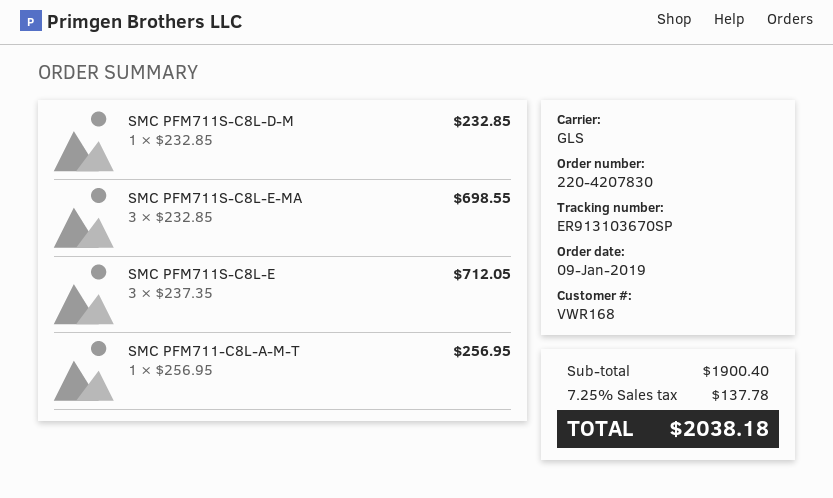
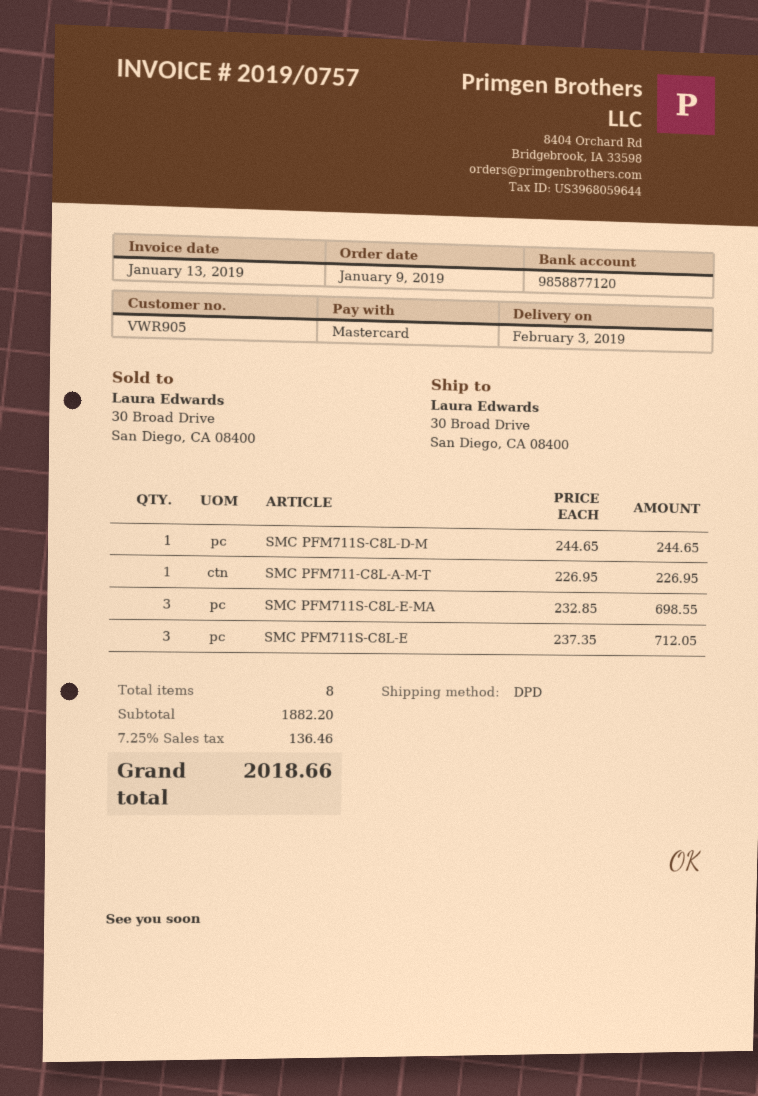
customer number: VWR168 -> VWR905
shipping method: GLS -> DPD
SMC PFM711S-C8L-D-M: 1 x 232.85 = 232.85 -> 1 x 244.65 = 244.65
SMC PFM711-C8L-A-M-T: 1 x 256.95 = 256.95 -> 1 x 226.95 = 226.95
subtotal: 1900.40 -> 1882.20
tax: 7.25% = 137.78 -> 7.25% = 136.46
total: 2038.18 -> 2018.66

